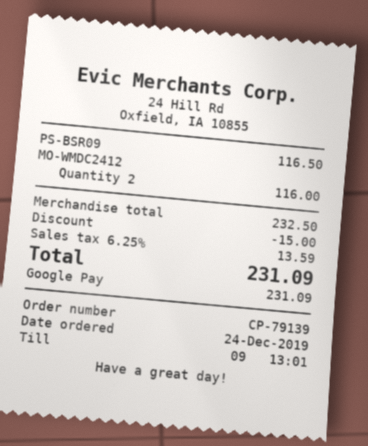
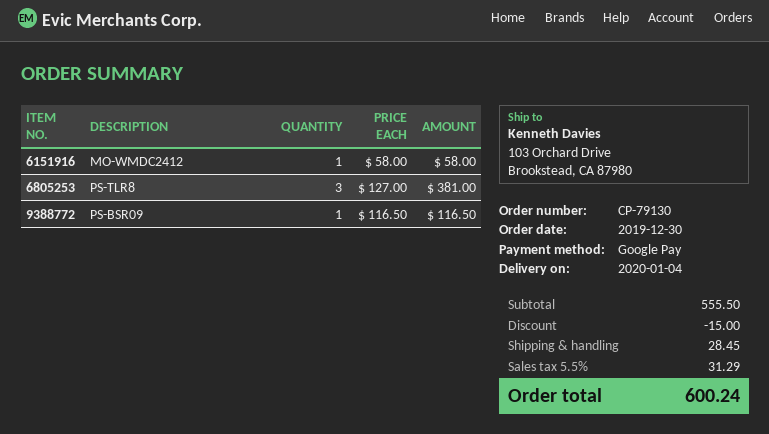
order number: CP-79139 -> CP-79130
order date: 2019-12-24 -> 2019-12-30
MO-WMDC2412: 2 for 116.00 -> 1 for 58.00
PS-TLR8: none -> 3 for 381.00
subtotal: 232.50 -> 555.50
shipping: none -> 28.45
tax: 6.25% = 13.59 -> 5.5% = 31.29
total: 231.09 -> 600.24

